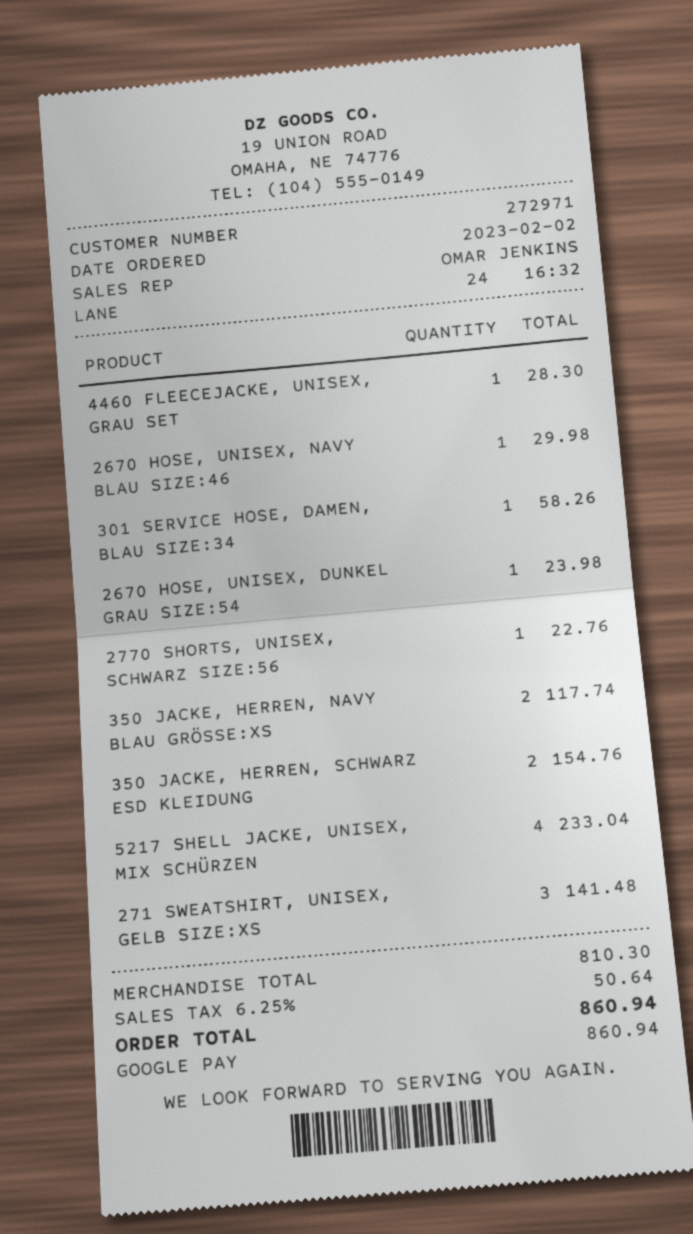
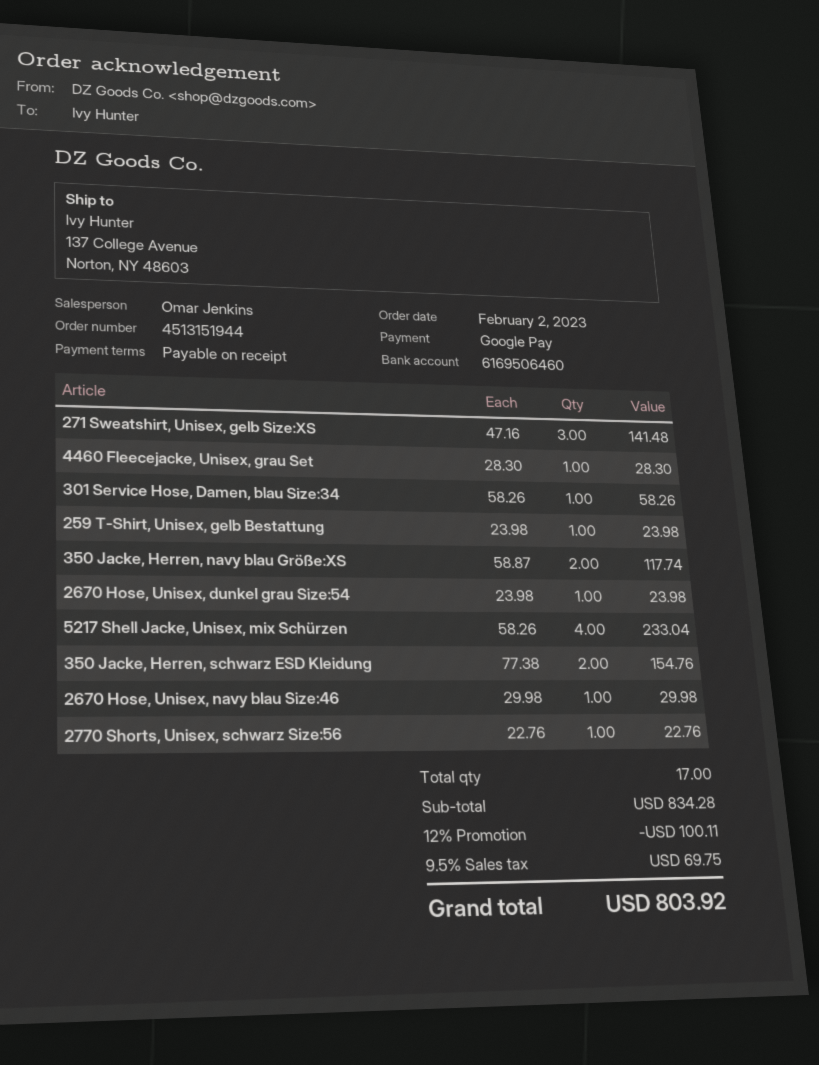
259 T-Shirt, Unisex, gelb Bestattung: none -> 1 for 23.98
subtotal: 810.30 -> 834.28
discount: none -> 12% = 100.11
tax: 6.25% = 50.64 -> 9.5% = 69.75
total: 860.94 -> 803.92

